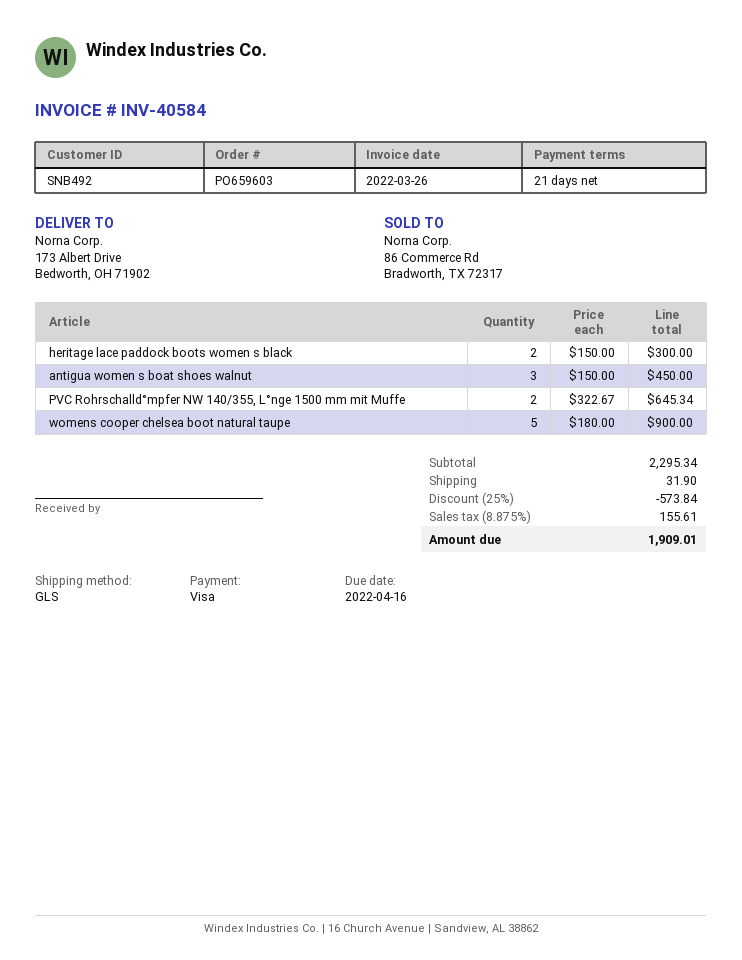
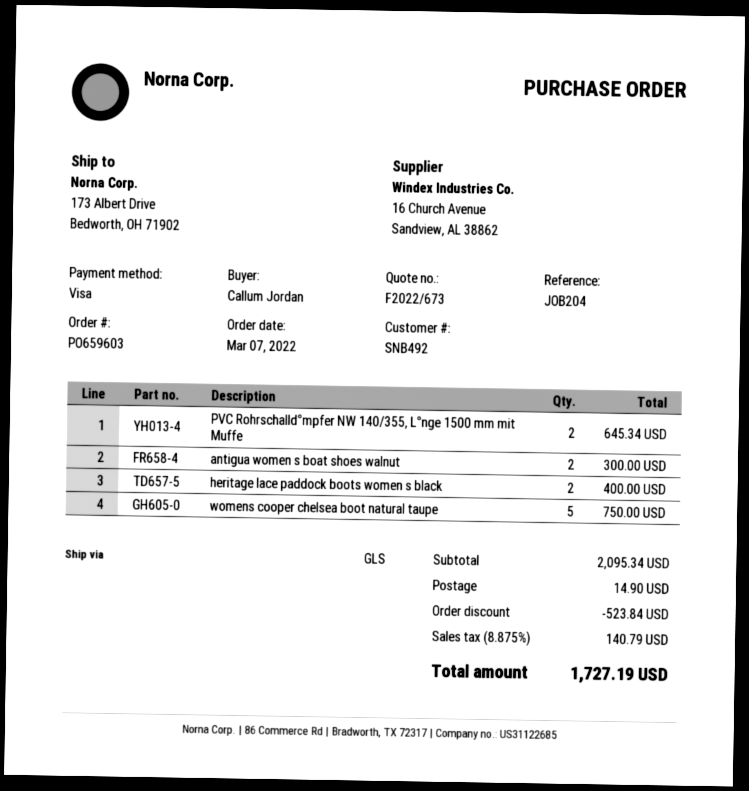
heritage lace paddock boots women s black: 2 for 300.00 -> 2 for 400.00
antigua women s boat shoes walnut: 3 for 450.00 -> 2 for 300.00
womens cooper chelsea boot natural taupe: 5 for 900.00 -> 5 for 750.00
subtotal: 2295.34 -> 2095.34
discount: 573.84 -> 523.84
shipping: 31.90 -> 14.90
tax: 8.875% = 155.61 -> 8.875% = 140.79
total: 1909.01 -> 1727.19

